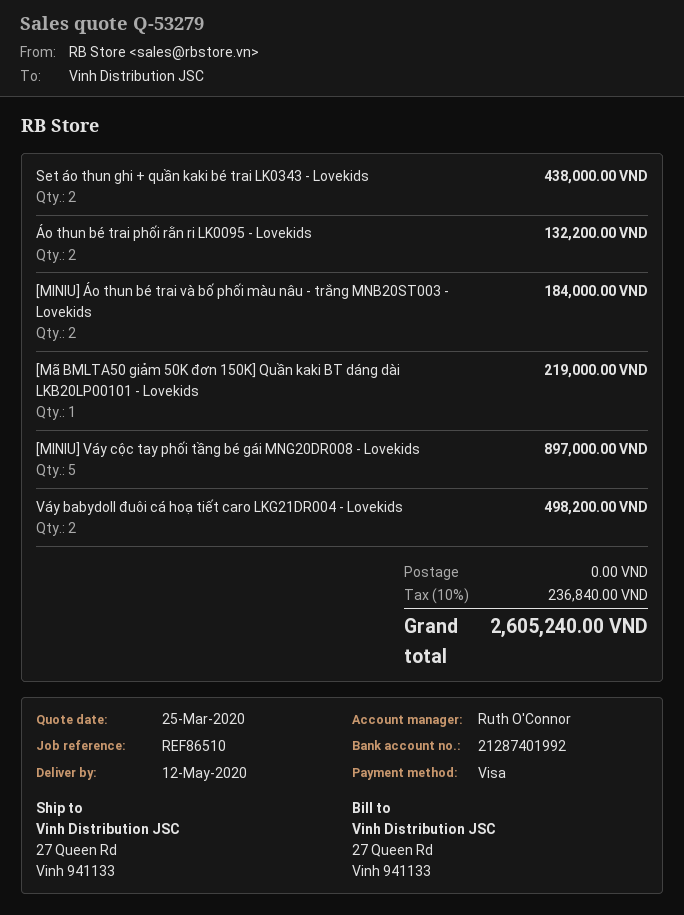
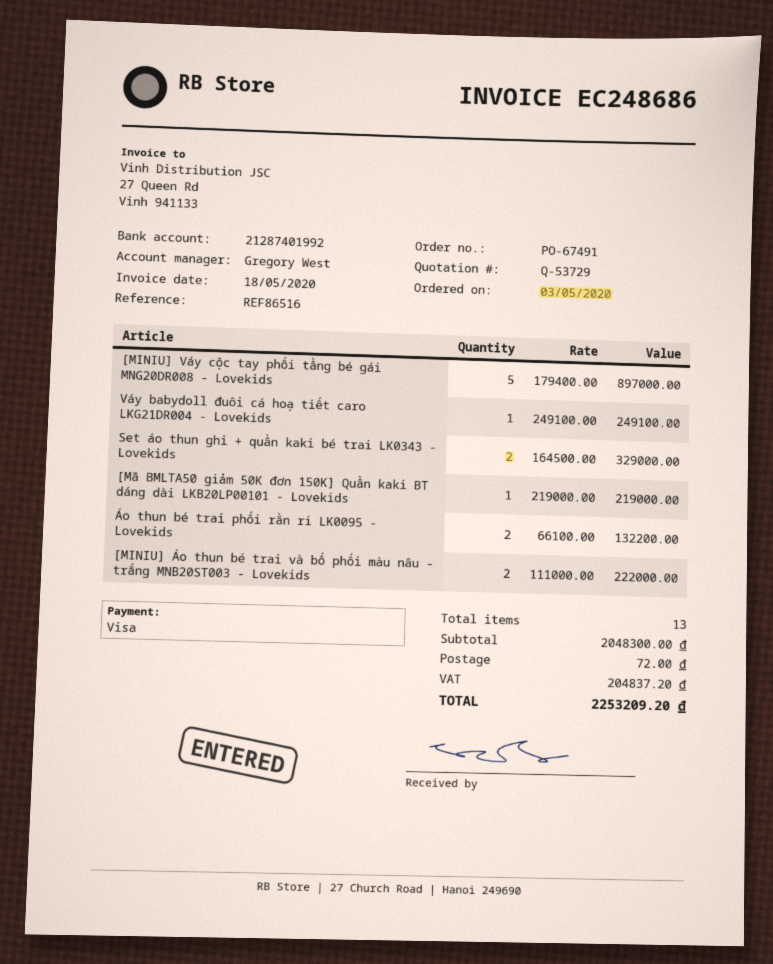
quote number: Q-53279 -> Q-53729
reference: REF86510 -> REF86516
sales rep: Ruth O'Connor -> Gregory West
Set áo thun ghi + quần kaki bé trai LK0343 - Lovekids: 2 for 438000.00 -> 2 for 329000.00
[MINIU] Áo thun bé trai và bố phối màu nâu - trắng MNB20ST003 - Lovekids: 2 for 184000.00 -> 2 for 222000.00
Váy babydoll đuôi cá hoạ tiết caro LKG21DR004 - Lovekids: 2 for 498200.00 -> 1 for 249100.00
shipping: 0.00 -> 72.00
tax: 236840.00 -> 204837.20
total: 2605240.00 -> 2253209.20

